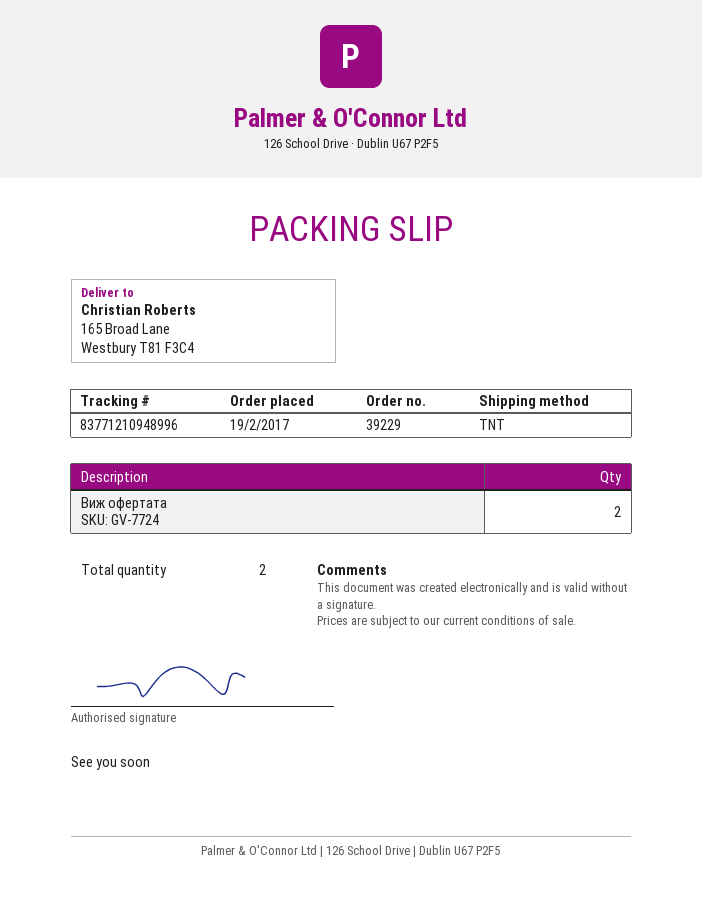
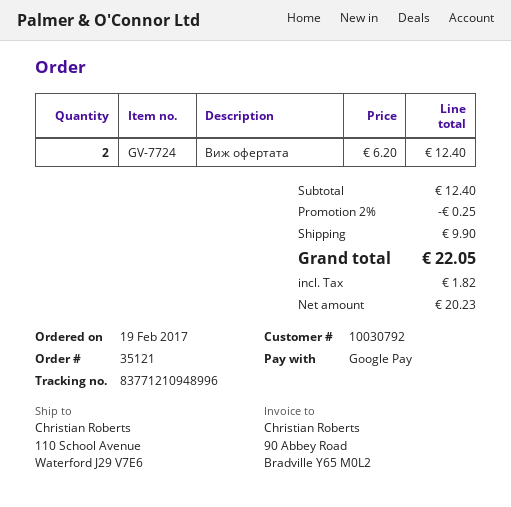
order number: 39229 -> 35121
ship to: 165 Broad Lane, Westbury T81 F3C4 -> 110 School Avenue, Waterford J29 V7E6

